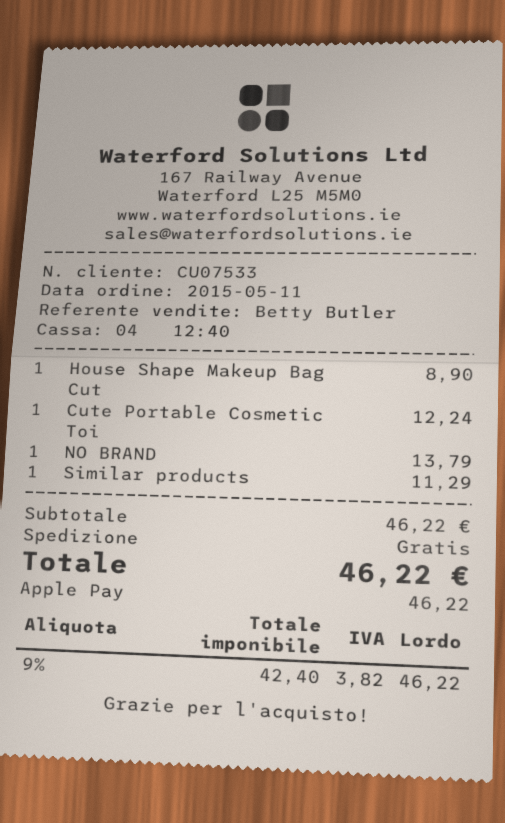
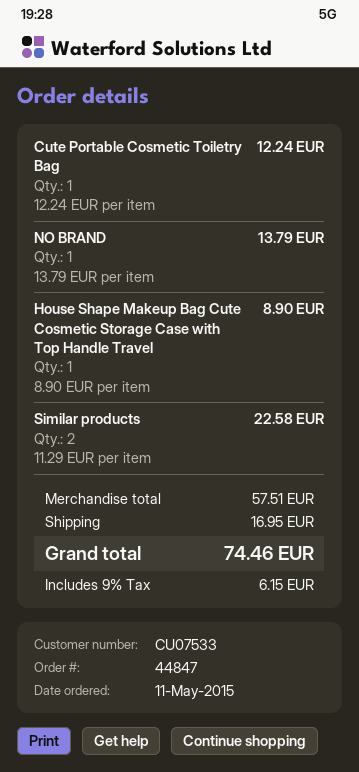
Similar products: 1 x 11.29 = 11.29 -> 2 x 11.29 = 22.58
subtotal: 46.22 -> 57.51
shipping: 0.00 -> 16.95
tax: 9% = 3.82 -> 9% = 6.15
total: 46.22 -> 74.46

